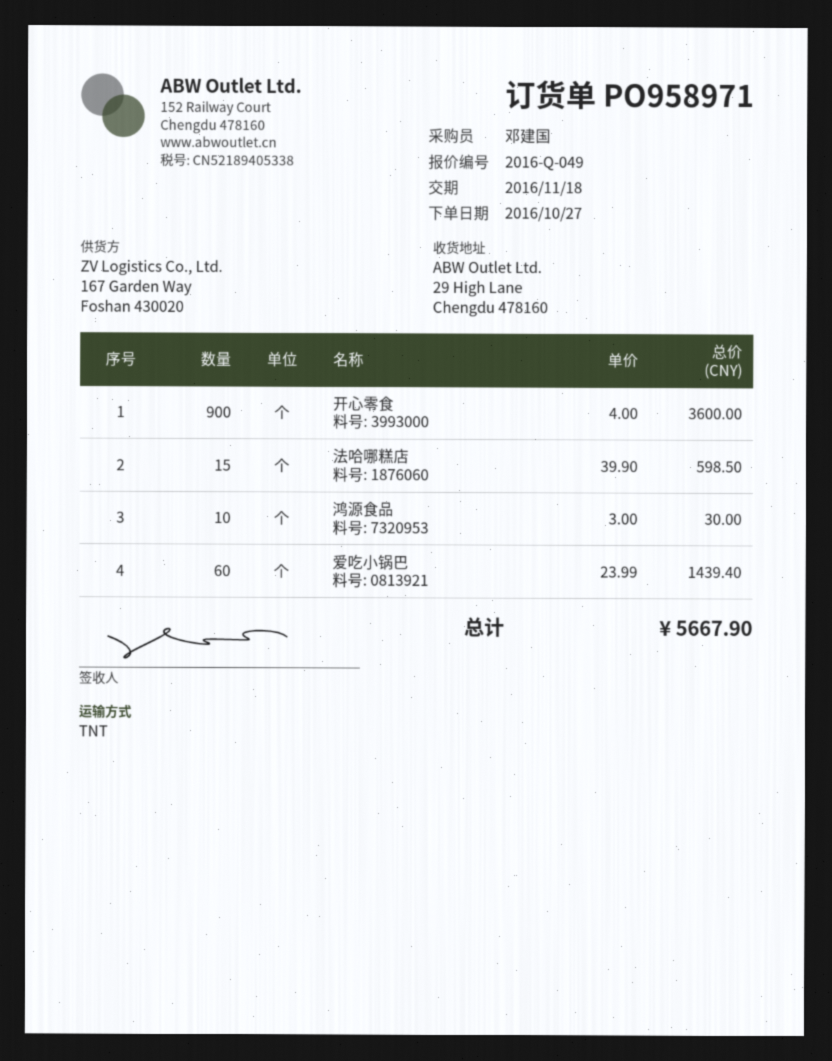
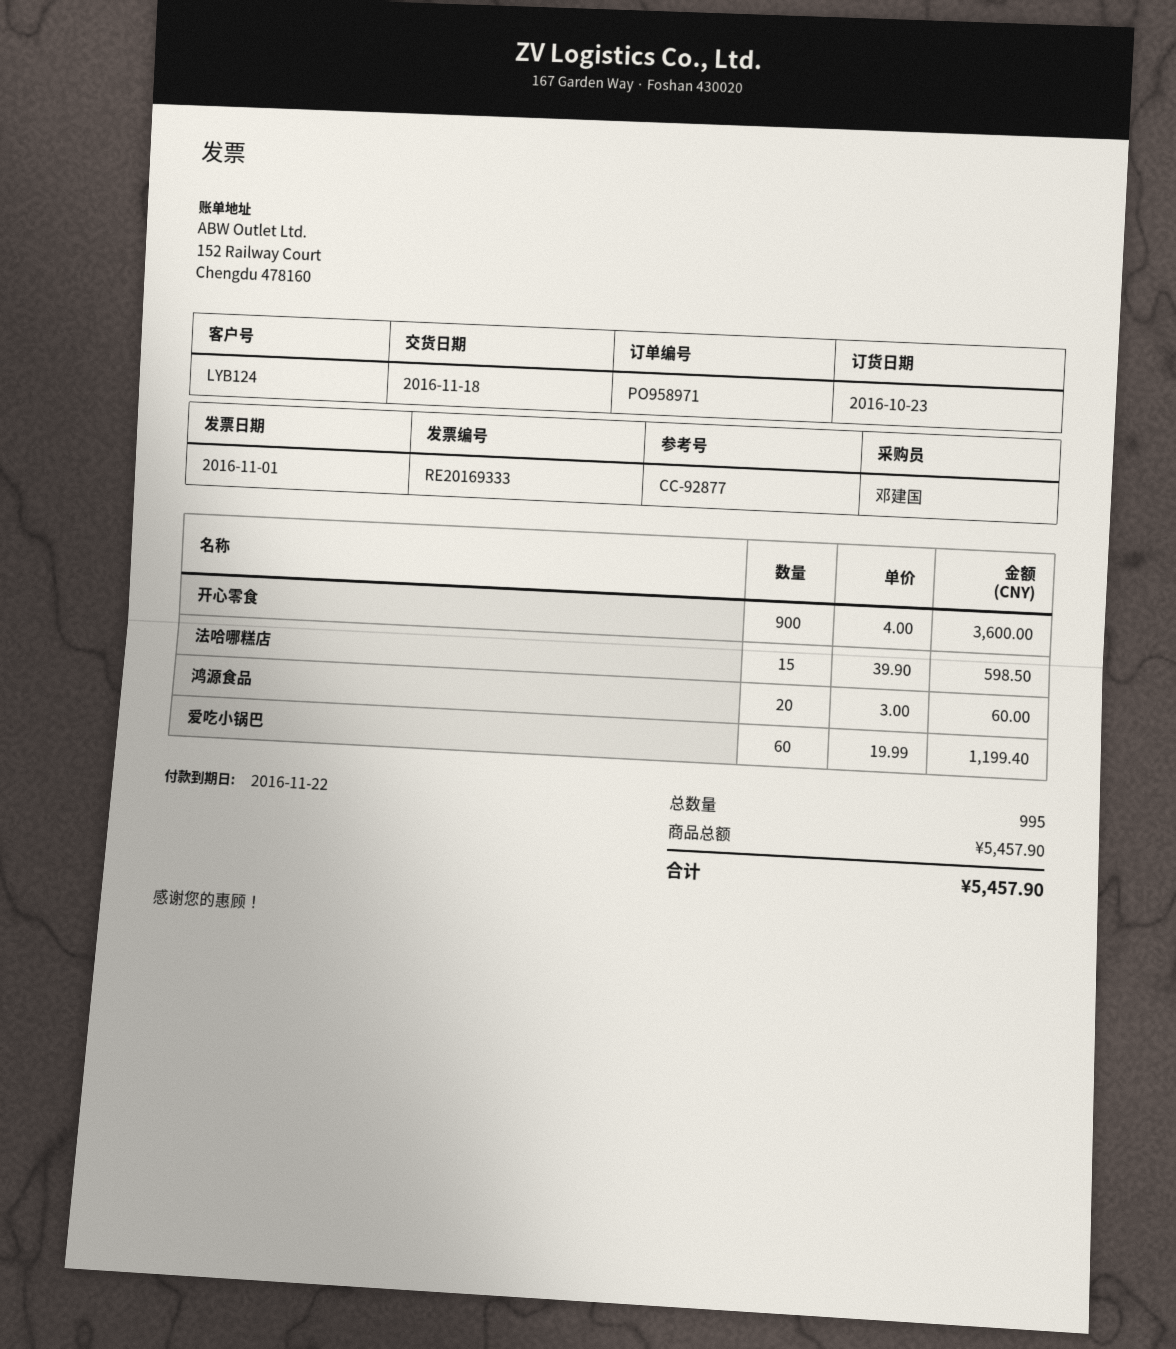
order date: 2016-10-27 -> 2016-10-23
鸿源食品: 10 x 3.00 = 30.00 -> 20 x 3.00 = 60.00
爱吃小锅巴: 60 x 23.99 = 1439.40 -> 60 x 19.99 = 1199.40
total: 5667.90 -> 5457.90

